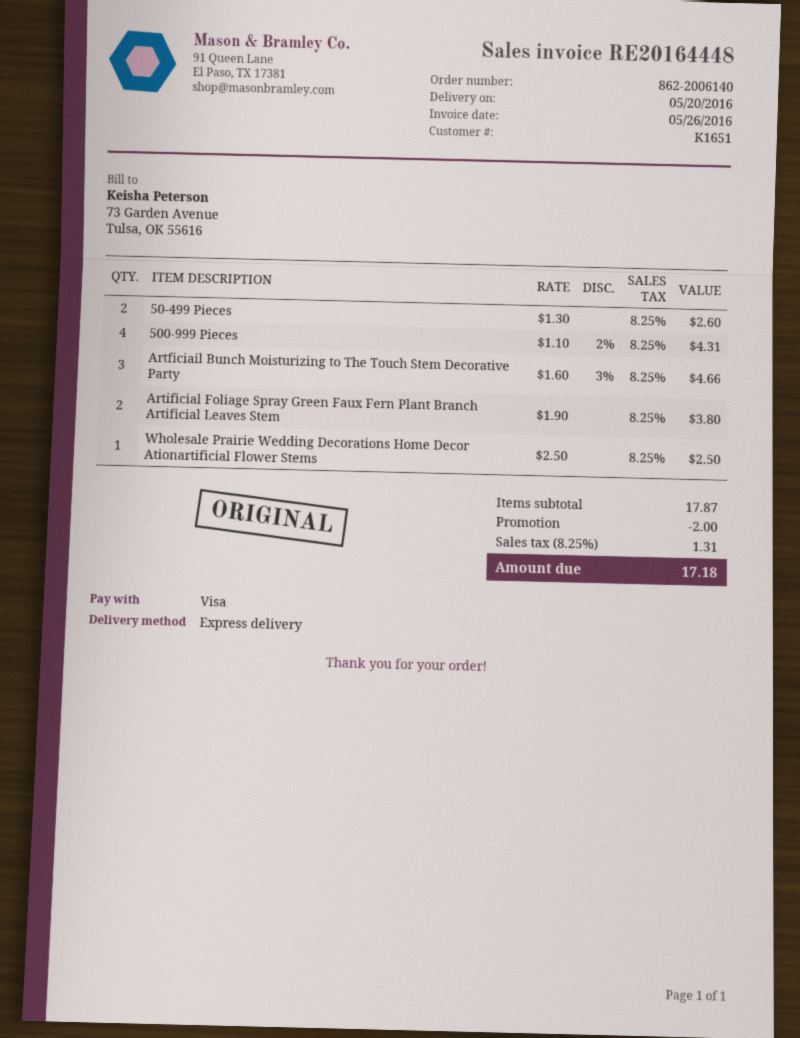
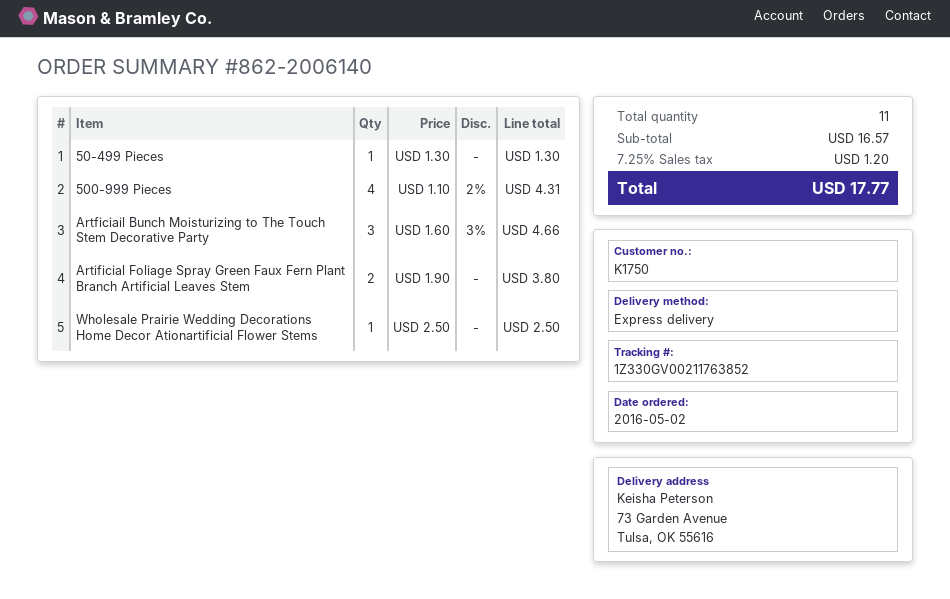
customer number: K1651 -> K1750
50-499 Pieces: 2 x 1.30 = 2.60 -> 1 x 1.30 = 1.30
subtotal: 17.87 -> 16.57
discount: 2.00 -> none
tax: 8.25% = 1.31 -> 7.25% = 1.20
total: 17.18 -> 17.77

